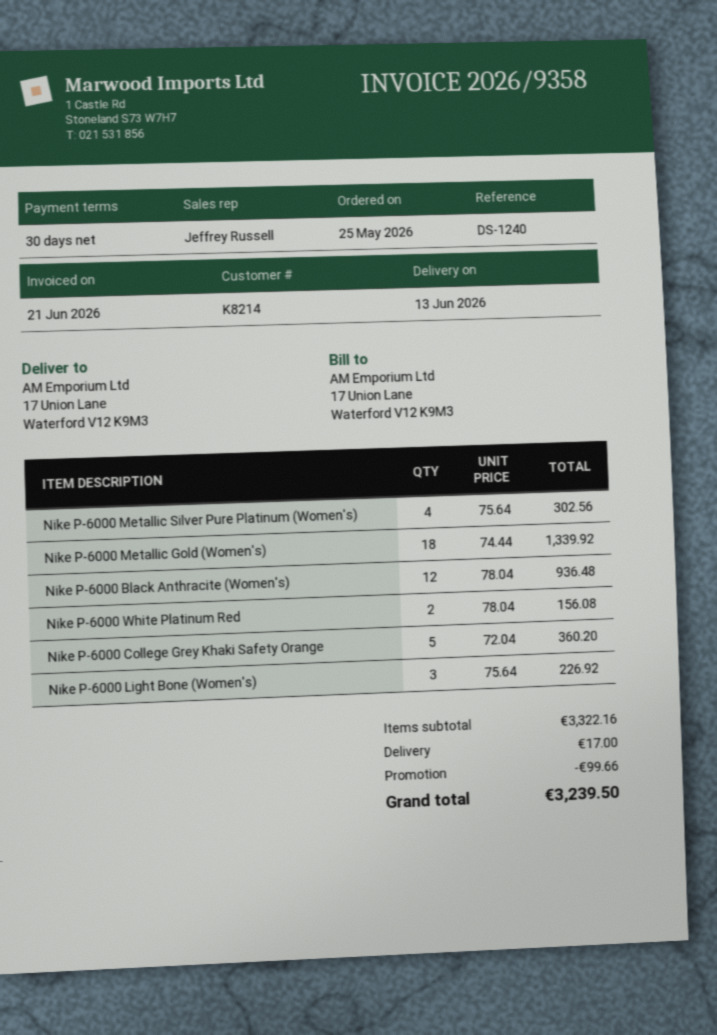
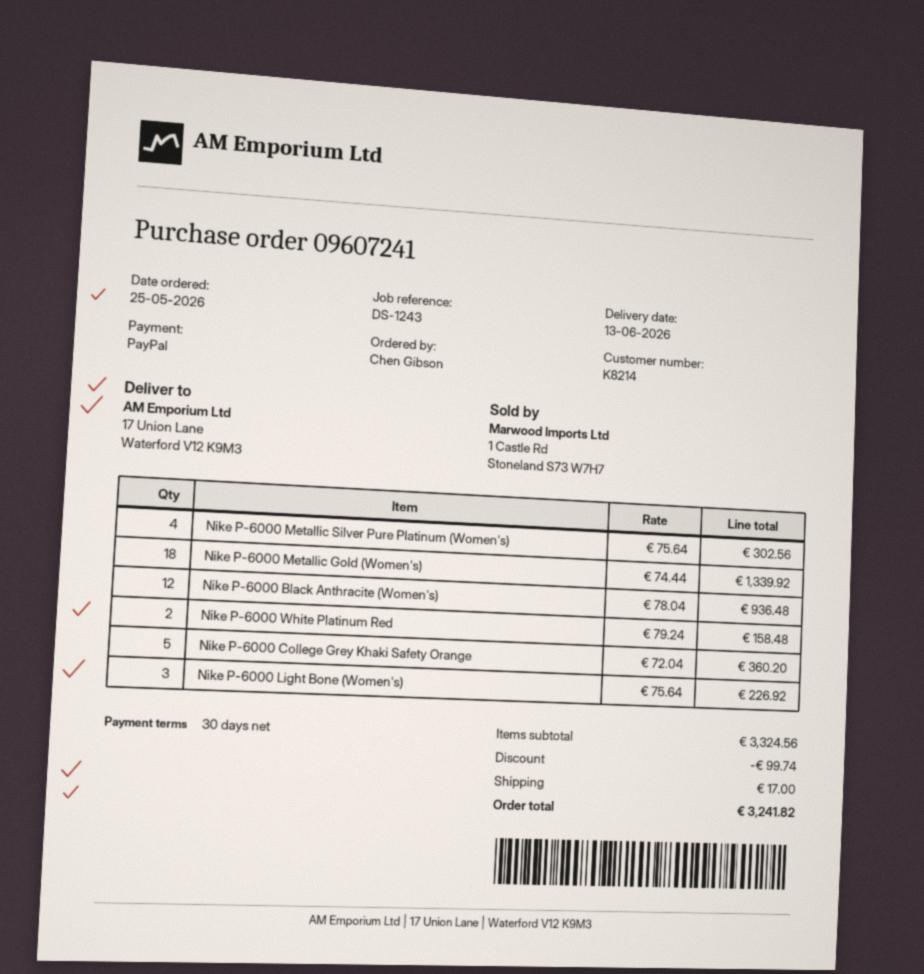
reference: DS-1240 -> DS-1243
Nike P-6000 White Platinum Red: 2 x 78.04 = 156.08 -> 2 x 79.24 = 158.48
subtotal: 3322.16 -> 3324.56
discount: 99.66 -> 99.74
total: 3239.50 -> 3241.82

